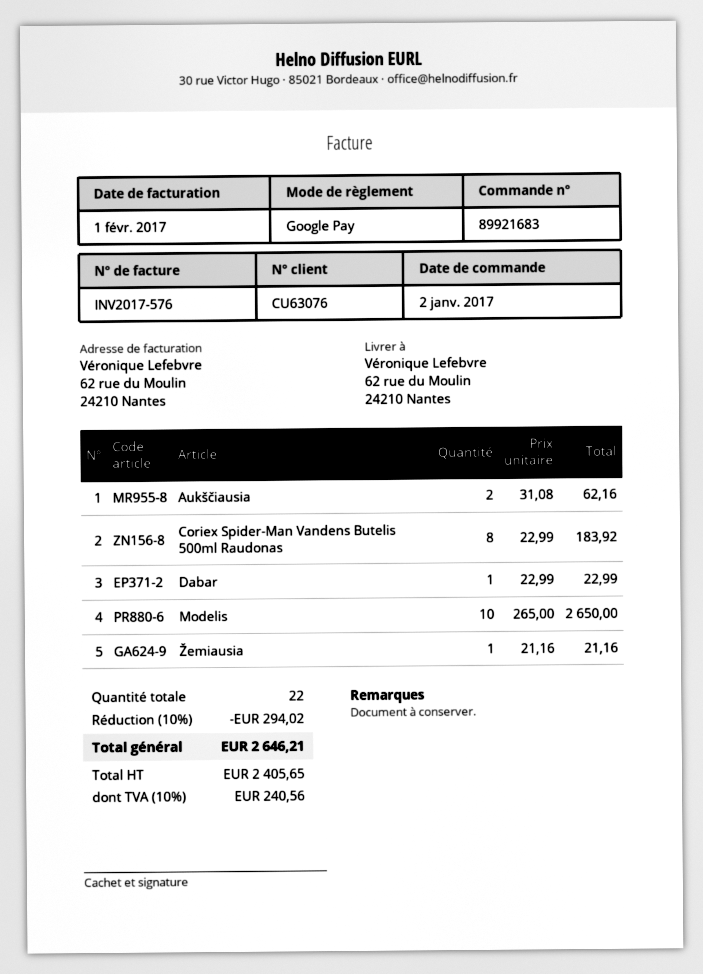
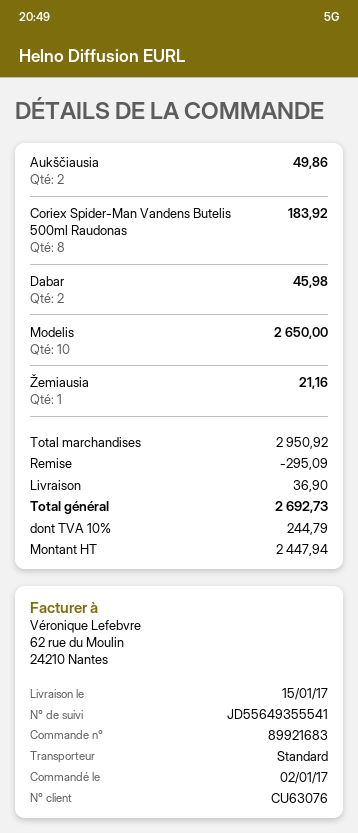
Aukščiausia: 2 for 62.16 -> 2 for 49.86
Dabar: 1 for 22.99 -> 2 for 45.98
discount: 294.02 -> 295.09
shipping: none -> 36.90
net: 2405.65 -> 2447.94
tax: 10% = 240.56 -> 10% = 244.79
total: 2646.21 -> 2692.73

